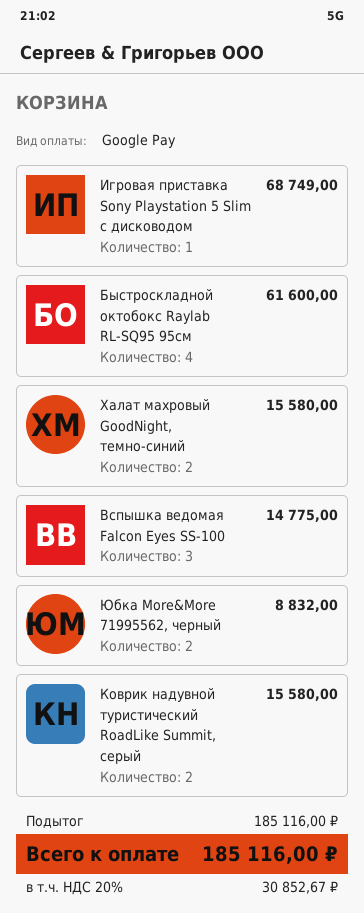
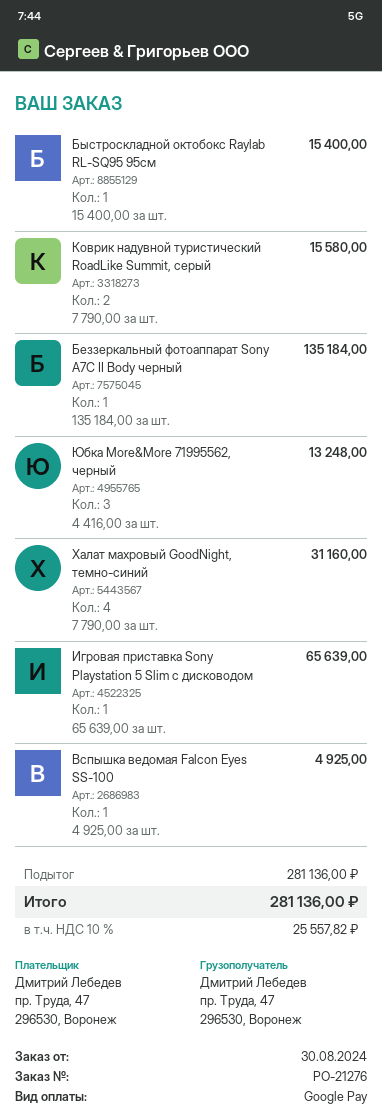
Игровая приставка Sony Playstation 5 Slim с дисководом: 1 for 68749.00 -> 1 for 65639.00
Быстроскладной октобокс Raylab RL-SQ95 95см: 4 for 61600.00 -> 1 for 15400.00
Халат махровый GoodNight, темно-синий: 2 for 15580.00 -> 4 for 31160.00
Вспышка ведомая Falcon Eyes SS-100: 3 for 14775.00 -> 1 for 4925.00
Юбка More&More 71995562, черный: 2 for 8832.00 -> 3 for 13248.00
Беззеркальный фотоаппарат Sony A7С II Body черный: none -> 1 for 135184.00
subtotal: 185116.00 -> 281136.00
tax: 20% = 30852.67 -> 10% = 25557.82
total: 185116.00 -> 281136.00

